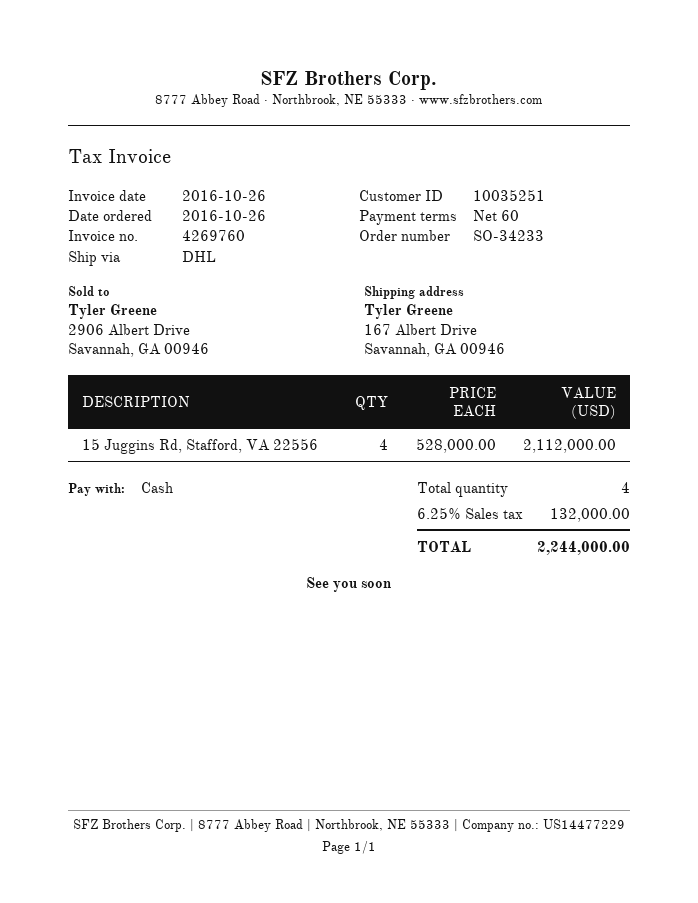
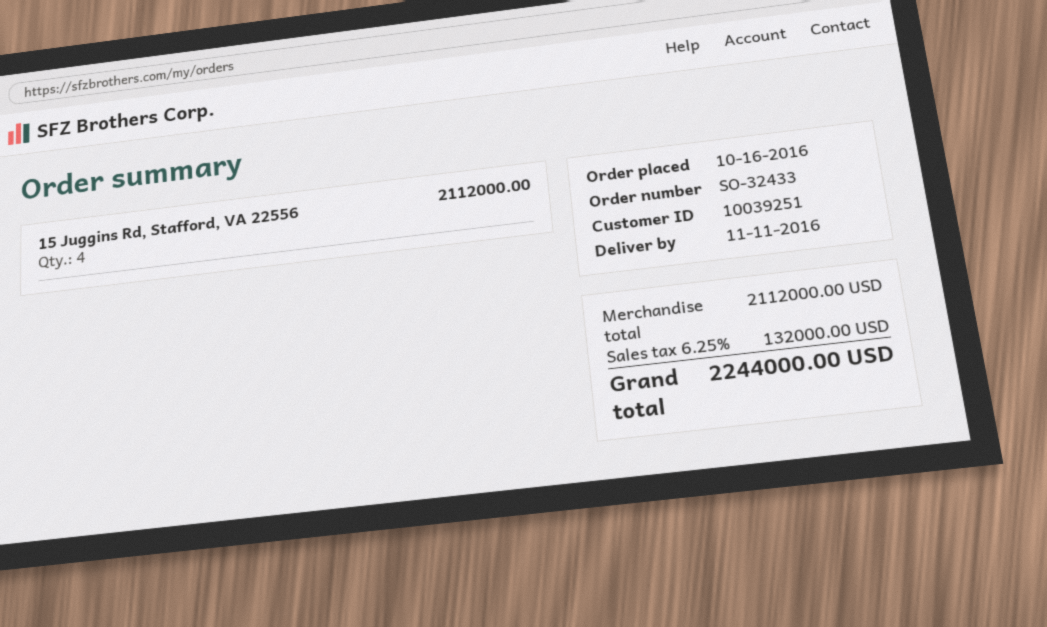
order number: SO-34233 -> SO-32433
order date: 2016-10-26 -> 2016-10-16
customer number: 10035251 -> 10039251

